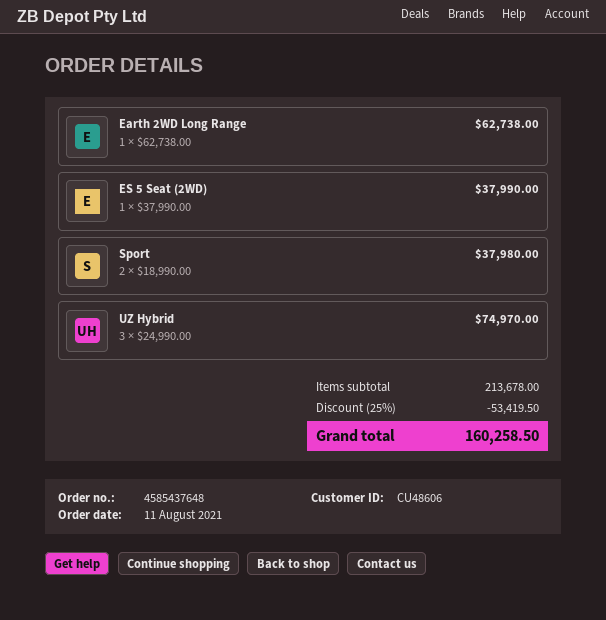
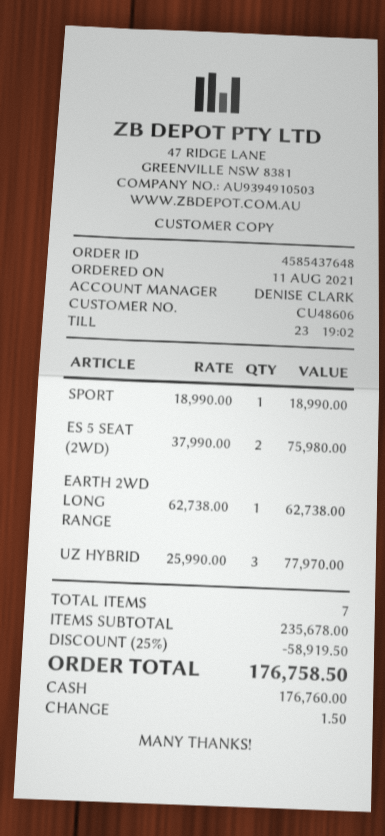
ES 5 Seat (2WD): 1 x 37990.00 = 37990.00 -> 2 x 37990.00 = 75980.00
Sport: 2 x 18990.00 = 37980.00 -> 1 x 18990.00 = 18990.00
UZ Hybrid: 3 x 24990.00 = 74970.00 -> 3 x 25990.00 = 77970.00
subtotal: 213678.00 -> 235678.00
discount: 25% = 53419.50 -> 25% = 58919.50
total: 160258.50 -> 176758.50

